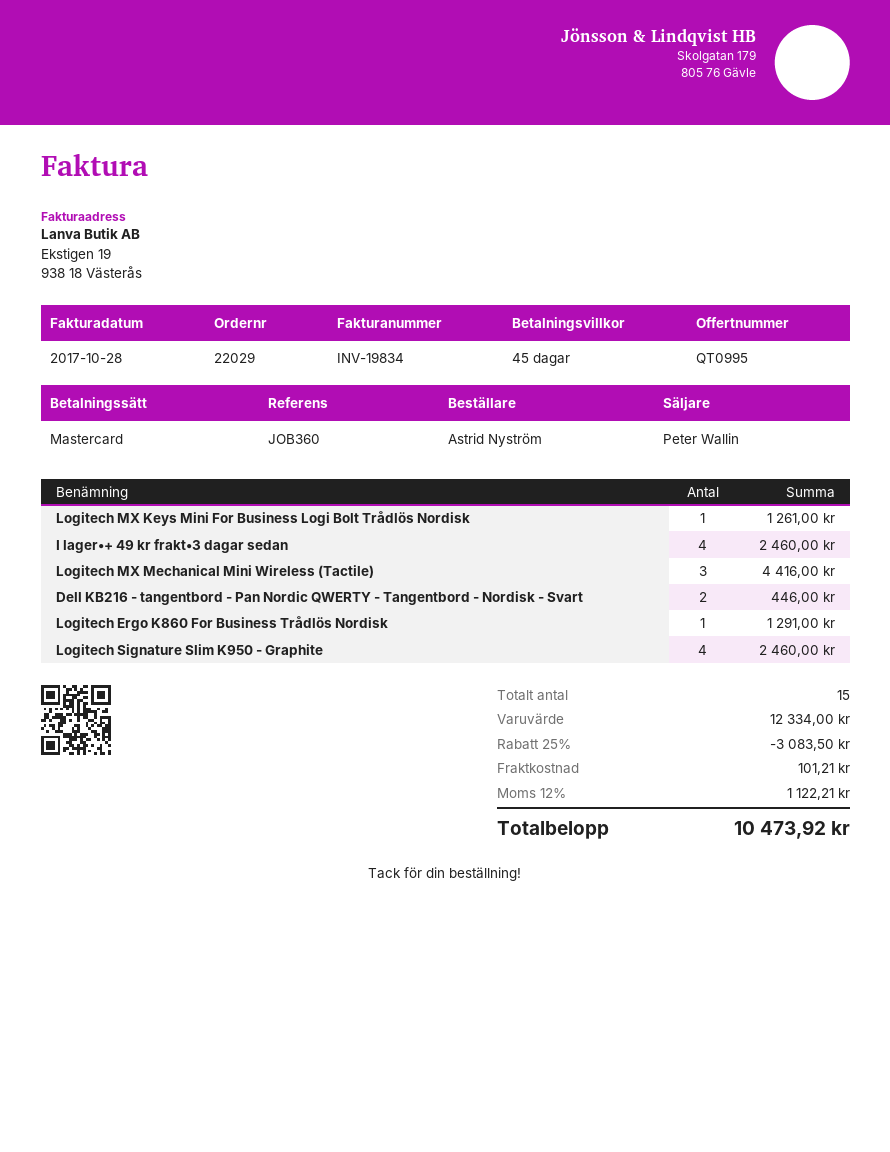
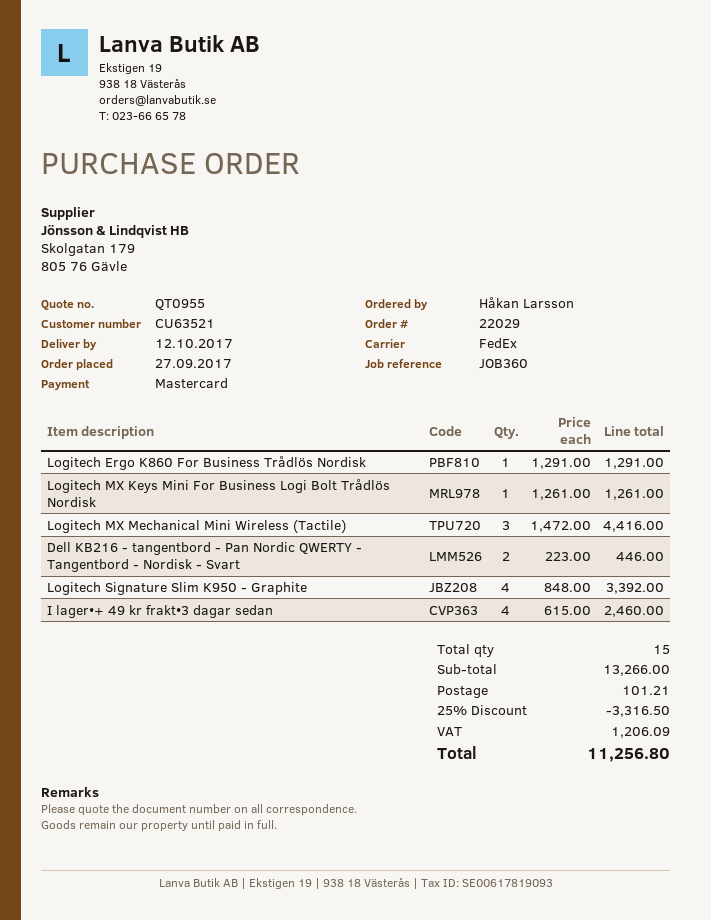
quote number: QT0995 -> QT0955
ordered by: Astrid Nyström -> Håkan Larsson
Logitech Signature Slim K950 - Graphite: 4 for 2460.00 -> 4 for 3392.00
subtotal: 12334.00 -> 13266.00
discount: 25% = 3083.50 -> 25% = 3316.50
tax: 1122.21 -> 1206.09
total: 10473.92 -> 11256.80

